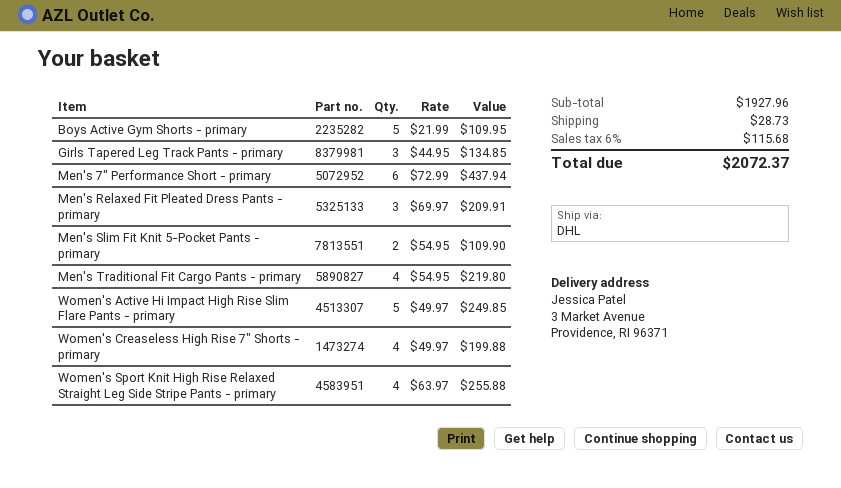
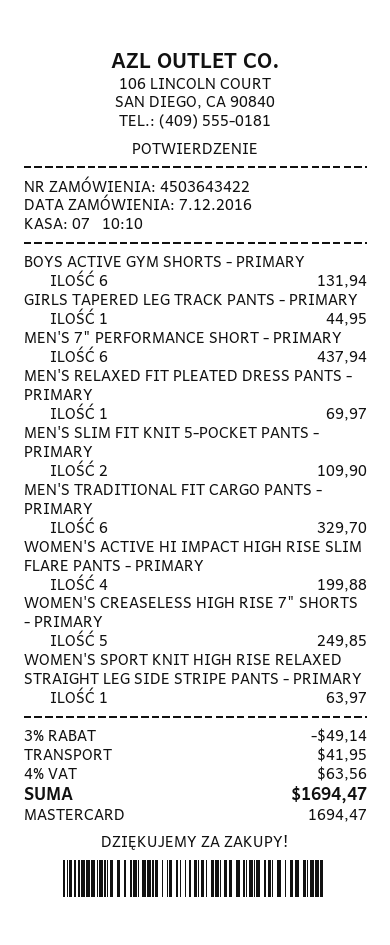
Boys Active Gym Shorts - primary: 5 for 109.95 -> 6 for 131.94
Girls Tapered Leg Track Pants - primary: 3 for 134.85 -> 1 for 44.95
Men's Relaxed Fit Pleated Dress Pants - primary: 3 for 209.91 -> 1 for 69.97
Men's Traditional Fit Cargo Pants - primary: 4 for 219.80 -> 6 for 329.70
Women's Active Hi Impact High Rise Slim Flare Pants - primary: 5 for 249.85 -> 4 for 199.88
Women's Creaseless High Rise 7" Shorts - primary: 4 for 199.88 -> 5 for 249.85
Women's Sport Knit High Rise Relaxed Straight Leg Side Stripe Pants - primary: 4 for 255.88 -> 1 for 63.97
discount: none -> 3% = 49.14
shipping: 28.73 -> 41.95
tax: 6% = 115.68 -> 4% = 63.56
total: 2072.37 -> 1694.47

